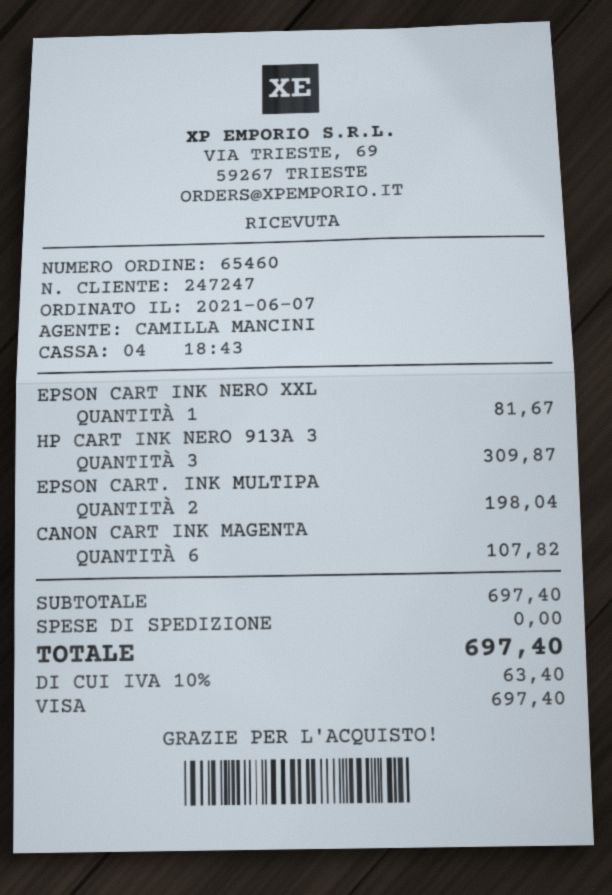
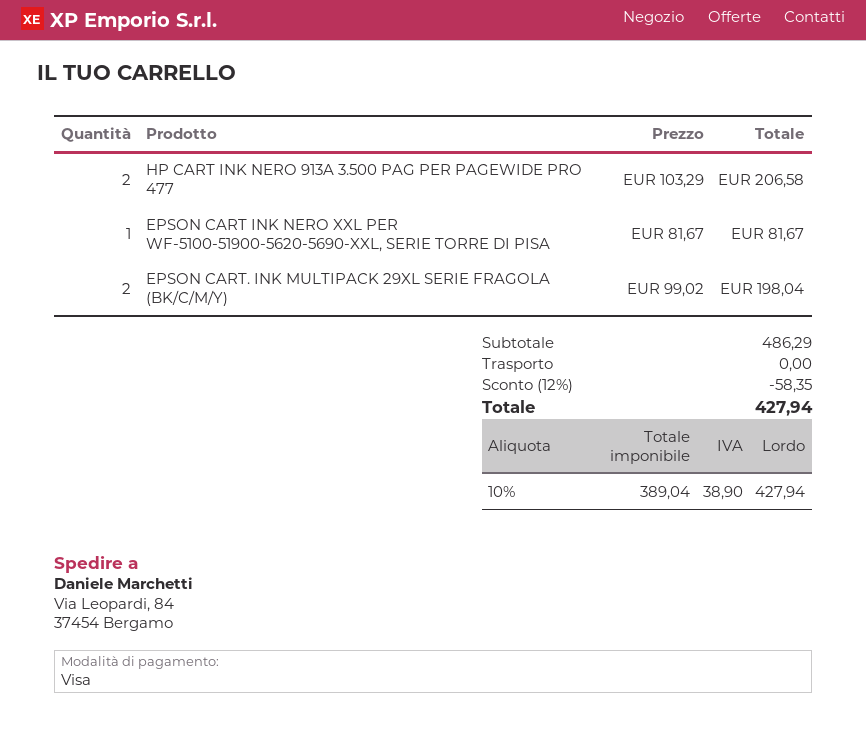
HP CART INK NERO 913A 3: 3 for 309.87 -> 2 for 206.58
CANON CART INK MAGENTA: 6 for 107.82 -> none
subtotal: 697.40 -> 486.29
discount: none -> 12% = 58.35
tax: 10% = 63.40 -> 10% = 38.90
total: 697.40 -> 427.94

